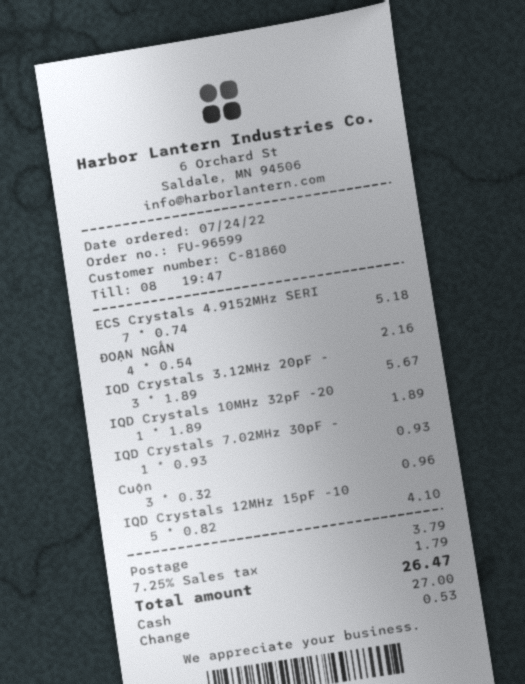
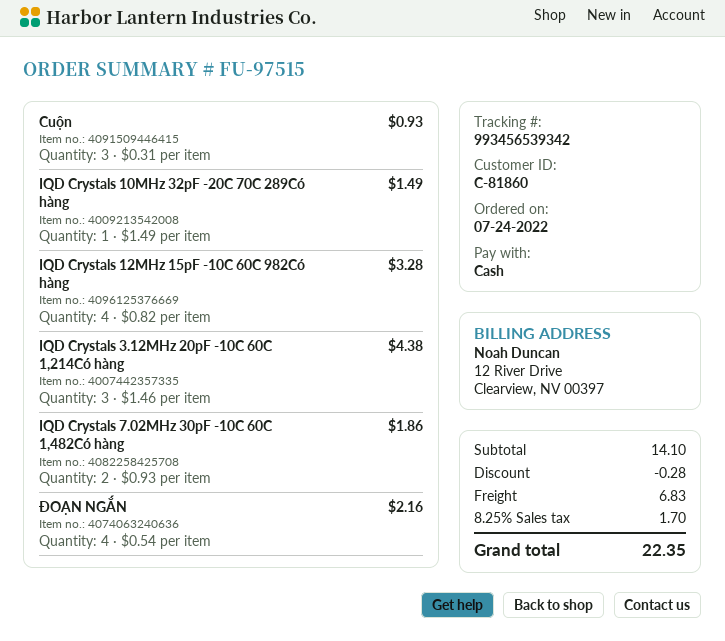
order number: FU-96599 -> FU-97515
ECS Crystals 4.9152MHz SERI: 7 x 0.74 = 5.18 -> none
IQD Crystals 3.12MHz 20pF -: 3 x 1.89 = 5.67 -> 3 x 1.46 = 4.38
IQD Crystals 10MHz 32pF -20: 1 x 1.89 = 1.89 -> 1 x 1.49 = 1.49
IQD Crystals 7.02MHz 30pF -: 1 x 0.93 = 0.93 -> 2 x 0.93 = 1.86
Cuộn: 3 x 0.32 = 0.96 -> 3 x 0.31 = 0.93
IQD Crystals 12MHz 15pF -10: 5 x 0.82 = 4.10 -> 4 x 0.82 = 3.28
discount: none -> 0.28
shipping: 3.79 -> 6.83
tax: 7.25% = 1.79 -> 8.25% = 1.70
total: 26.47 -> 22.35

